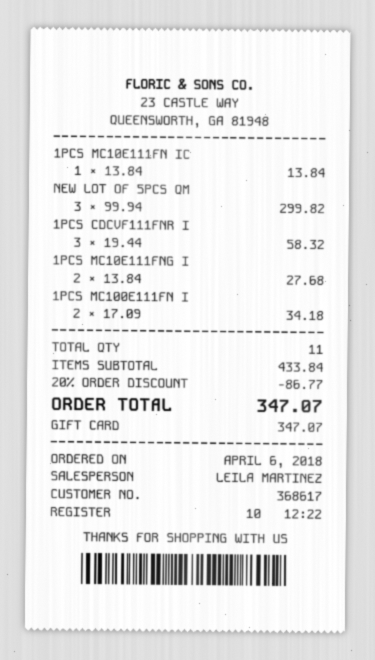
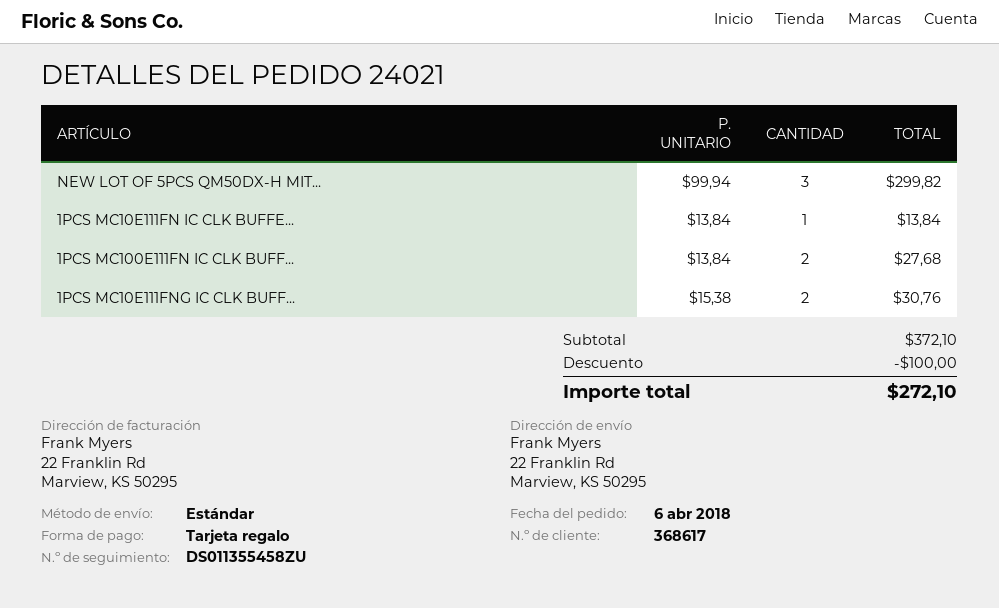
1PCS CDCVF111FNR I: 3 x 19.44 = 58.32 -> none
1PCS MC10E111FNG I: 2 x 13.84 = 27.68 -> 2 x 15.38 = 30.76
1PCS MC100E111FN I: 2 x 17.09 = 34.18 -> 2 x 13.84 = 27.68
subtotal: 433.84 -> 372.10
discount: 86.77 -> 100.00
total: 347.07 -> 272.10

